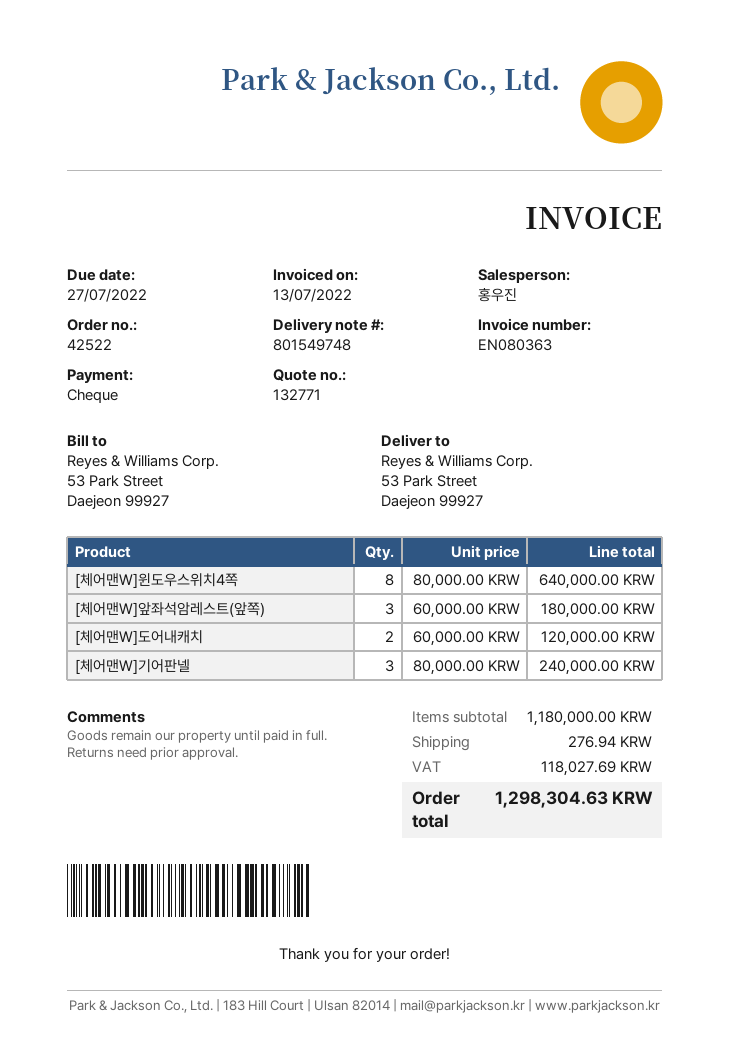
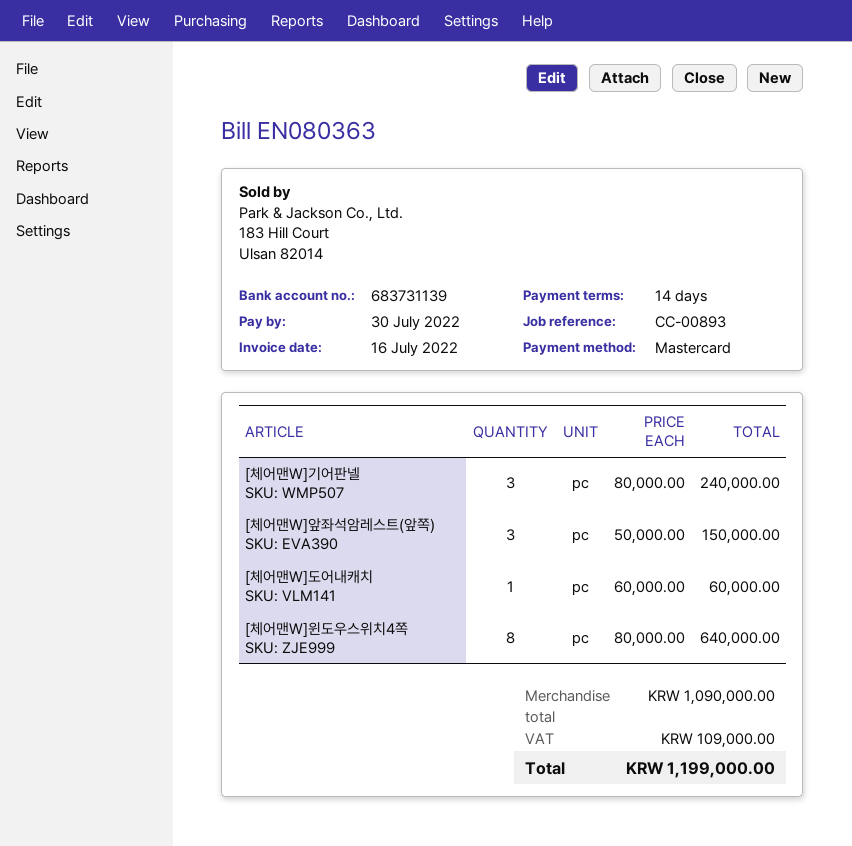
invoice date: 2022-07-13 -> 2022-07-16
due date: 2022-07-27 -> 2022-07-30
payment method: cheque -> Mastercard
[체어맨W]앞좌석암레스트(앞쪽): 3 x 60000.00 = 180000.00 -> 3 x 50000.00 = 150000.00
[체어맨W]도어내캐치: 2 x 60000.00 = 120000.00 -> 1 x 60000.00 = 60000.00
subtotal: 1180000.00 -> 1090000.00
shipping: 276.94 -> none
tax: 118027.69 -> 109000.00
total: 1298304.63 -> 1199000.00

